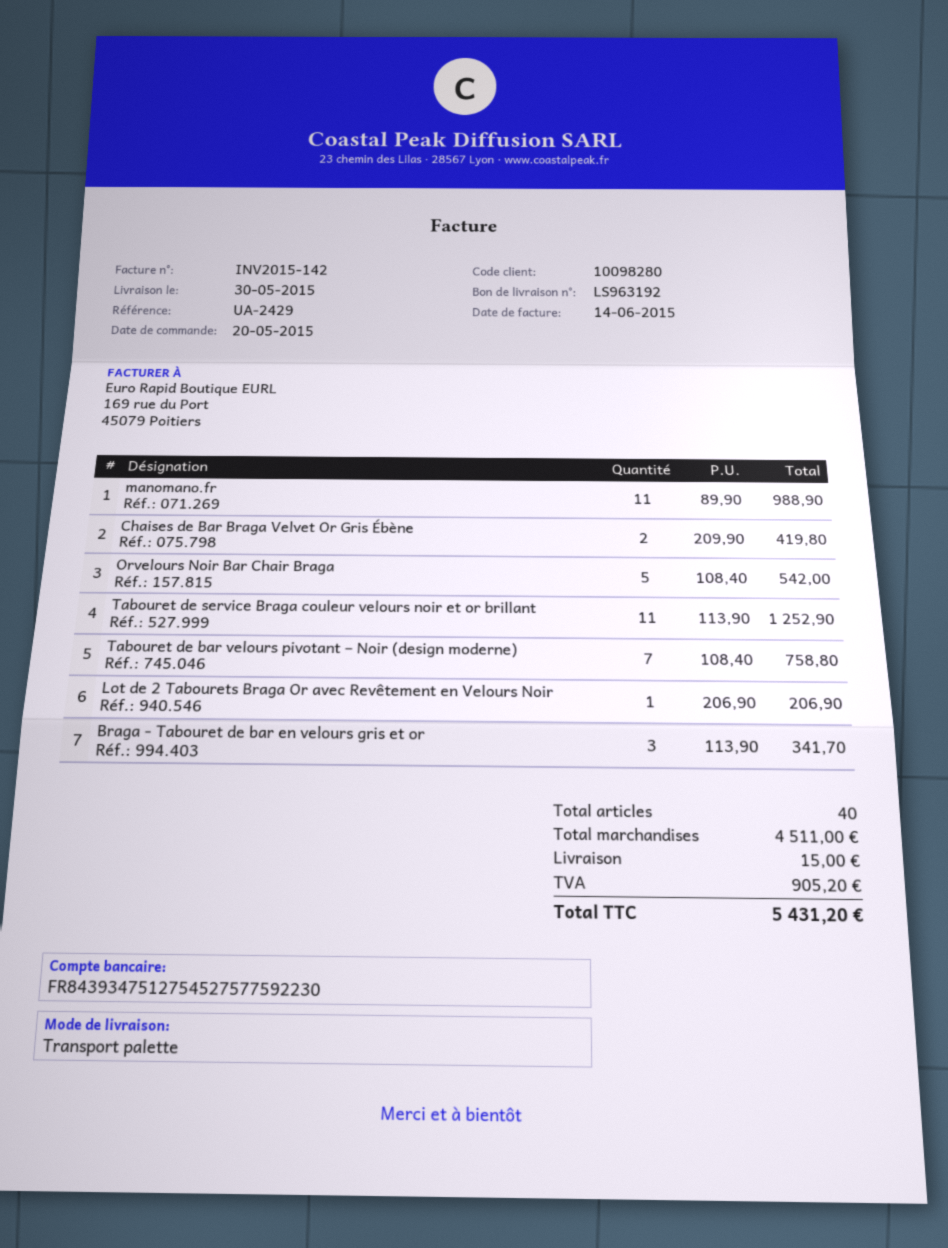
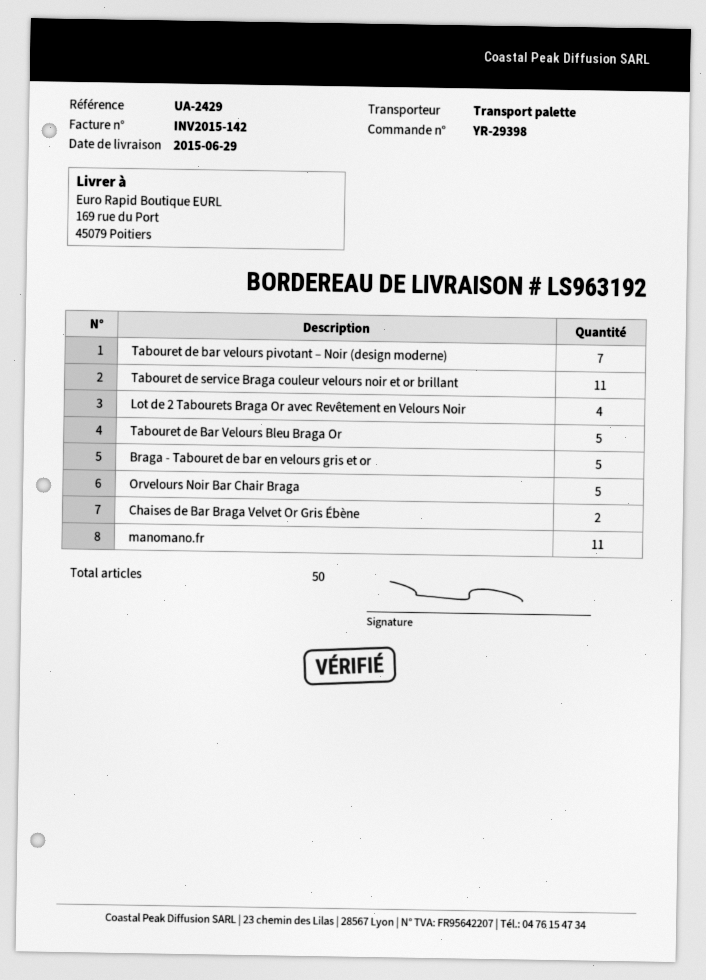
delivery date: 2015-05-30 -> 2015-06-29
Lot de 2 Tabourets Braga Or avec Revêtement en Velours Noir: 1 -> 4
Braga - Tabouret de bar en velours gris et or: 3 -> 5
Tabouret de Bar Velours Bleu Braga Or: none -> 5
total quantity: 40 -> 50

